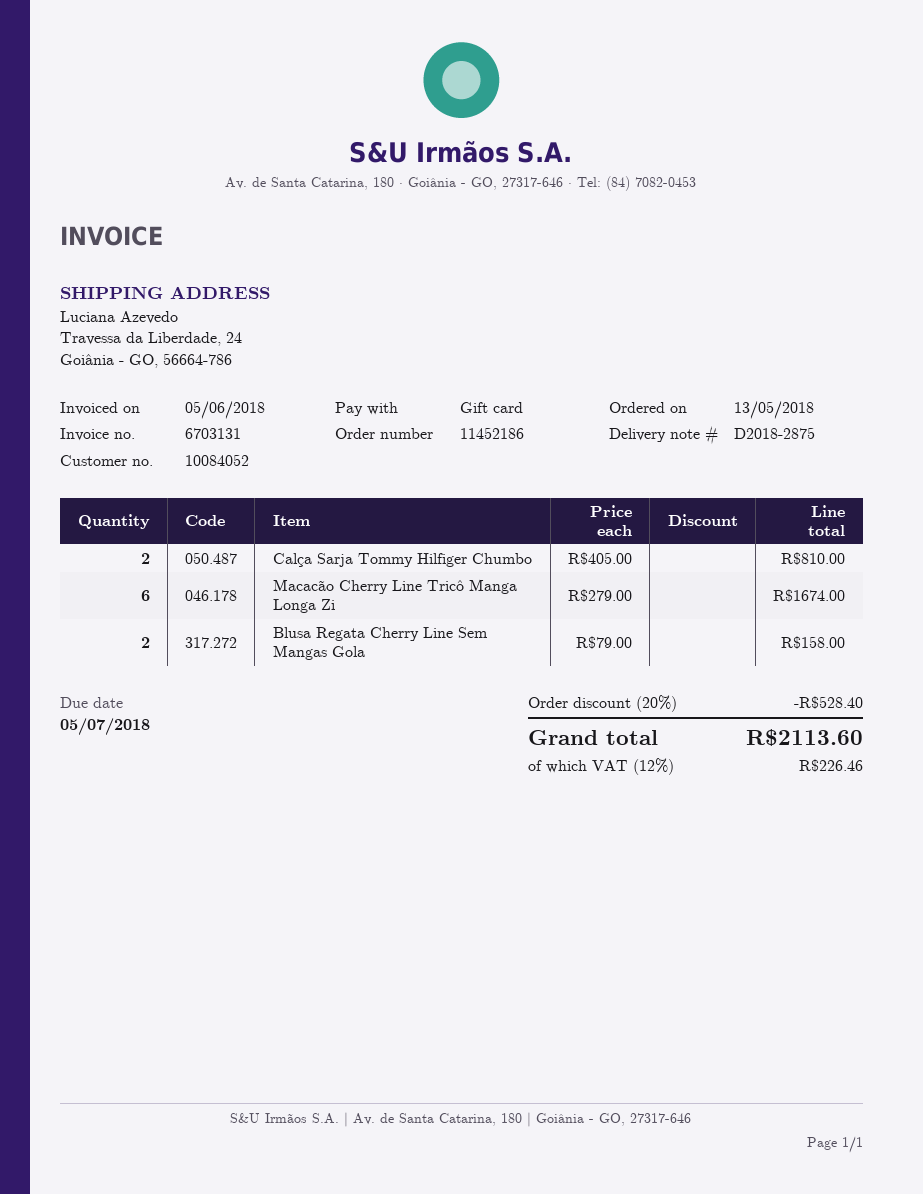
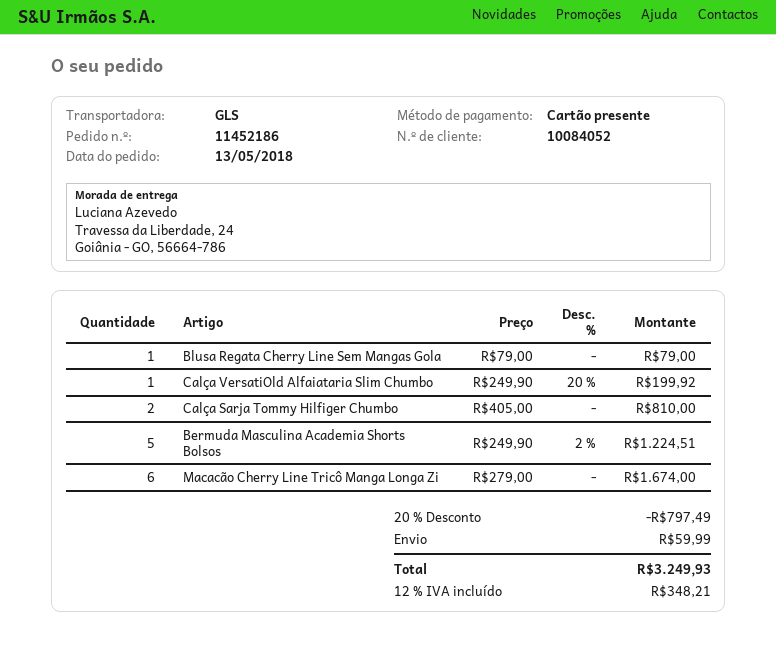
Blusa Regata Cherry Line Sem Mangas Gola: 2 x 79.00 = 158.00 -> 1 x 79.00 = 79.00
Calça VersatiOld Alfaiataria Slim Chumbo: none -> 1 x 249.90 - 20% = 199.92
Bermuda Masculina Academia Shorts Bolsos: none -> 5 x 249.90 - 2% = 1224.51
discount: 20% = 528.40 -> 20% = 797.49
shipping: none -> 59.99
tax: 12% = 226.46 -> 12% = 348.21
total: 2113.60 -> 3249.93

